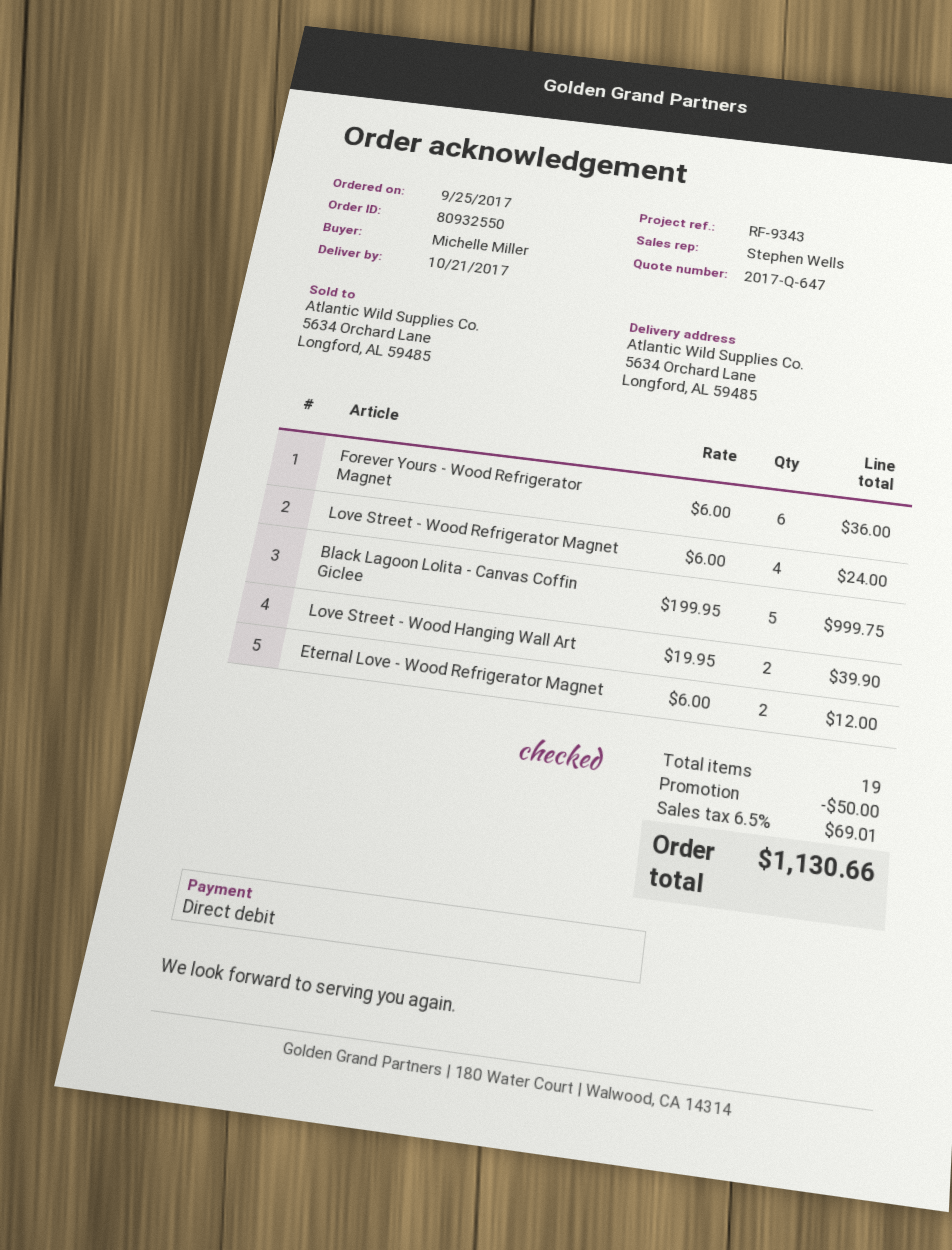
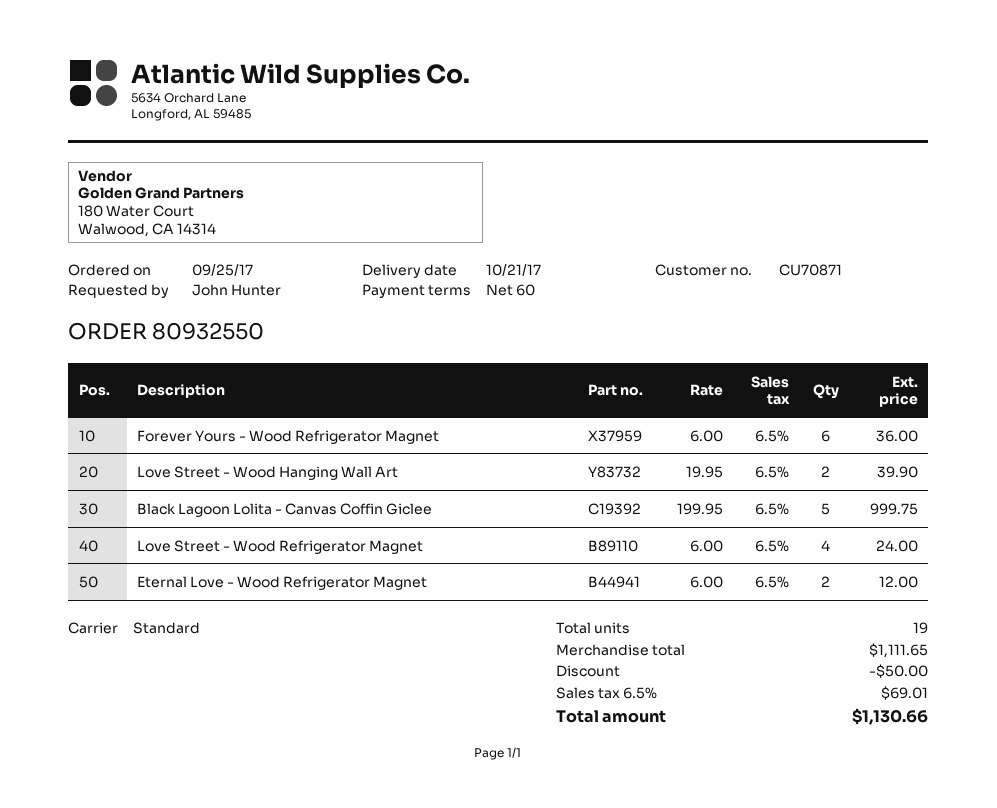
ordered by: Michelle Miller -> John Hunter

